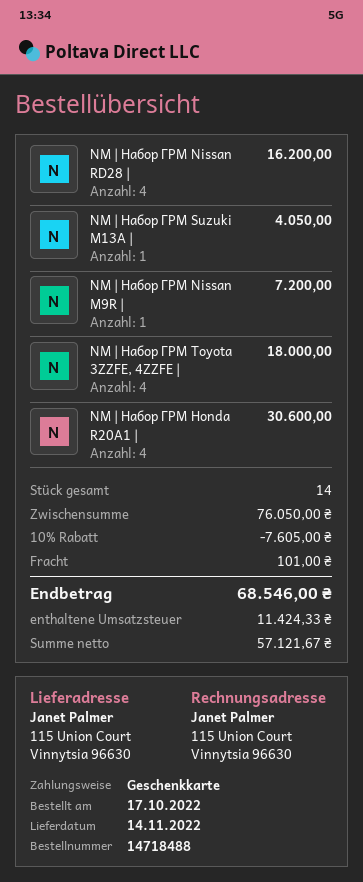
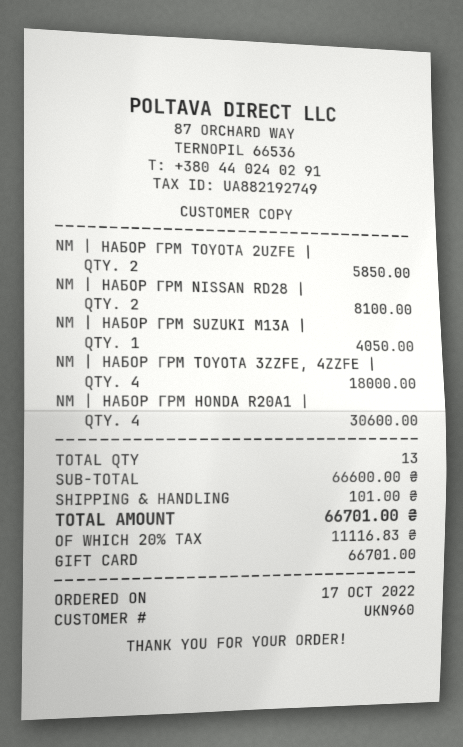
NM | Набор ГРМ Nissan RD28 |: 4 for 16200.00 -> 2 for 8100.00
NM | Набор ГРМ Nissan M9R |: 1 for 7200.00 -> none
NM | НАБОР ГРМ TOYOTA 2UZFE |: none -> 2 for 5850.00
total quantity: 14 -> 13
subtotal: 76050.00 -> 66600.00
discount: 10% = 7605.00 -> none
tax: 11424.33 -> 11116.83
total: 68546.00 -> 66701.00

